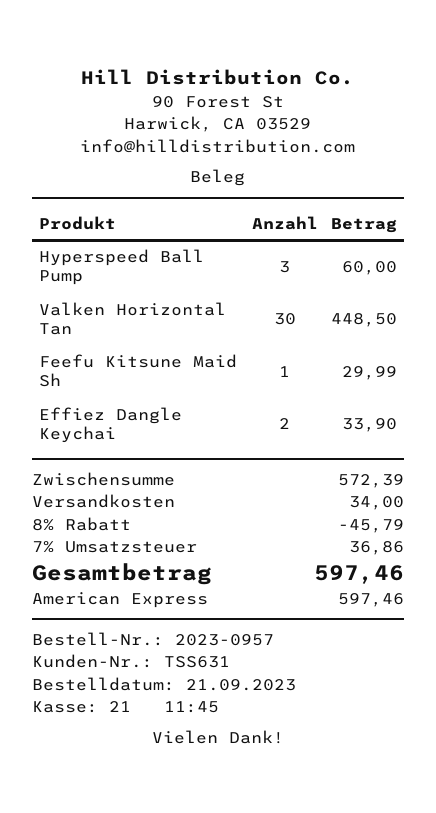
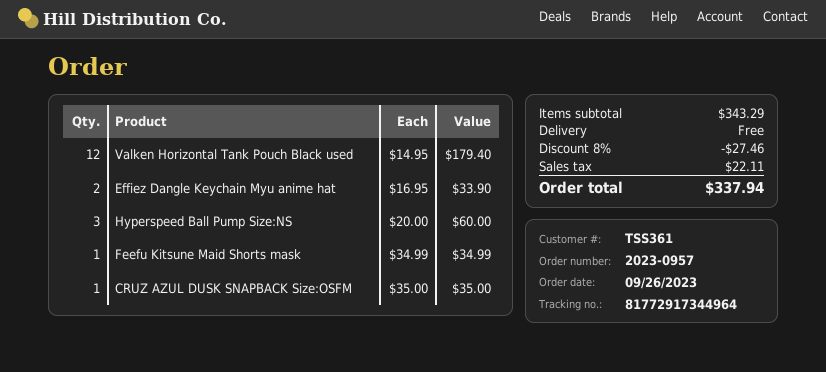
order date: 2023-09-21 -> 2023-09-26
customer number: TSS631 -> TSS361
Valken Horizontal Tan: 30 for 448.50 -> 12 for 179.40
Feefu Kitsune Maid Sh: 1 for 29.99 -> 1 for 34.99
CRUZ AZUL DUSK SNAPBACK Size:OSFM: none -> 1 for 35.00
subtotal: 572.39 -> 343.29
discount: 8% = 45.79 -> 8% = 27.46
shipping: 34.00 -> 0.00
tax: 36.86 -> 22.11
total: 597.46 -> 337.94

